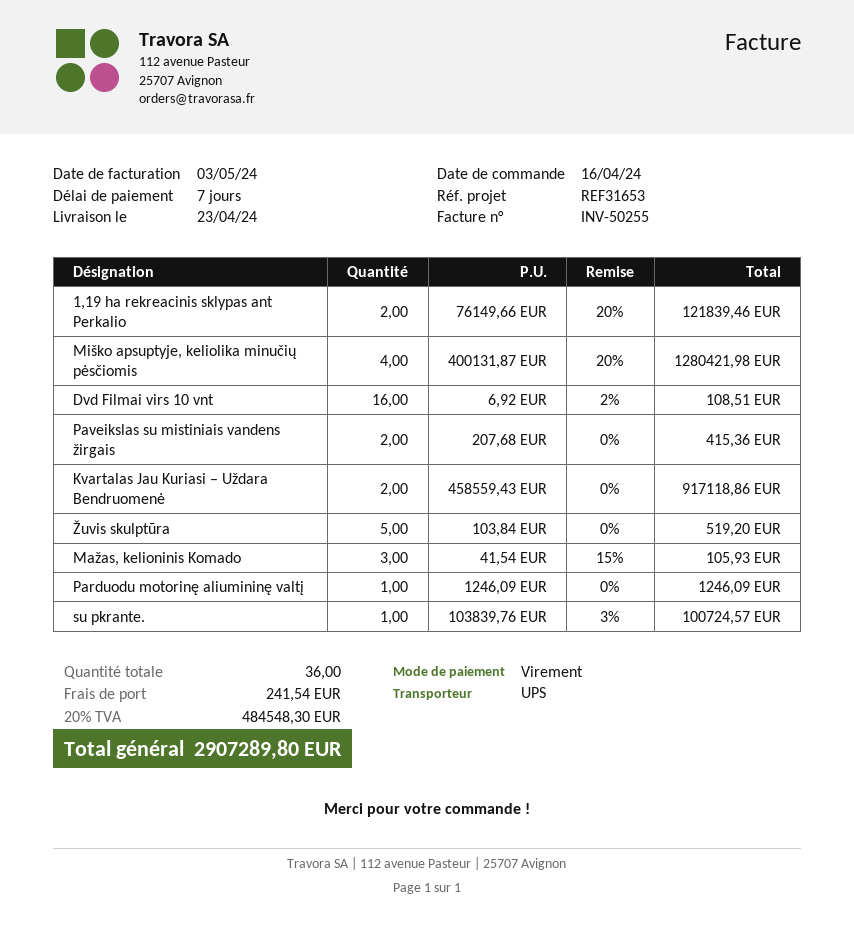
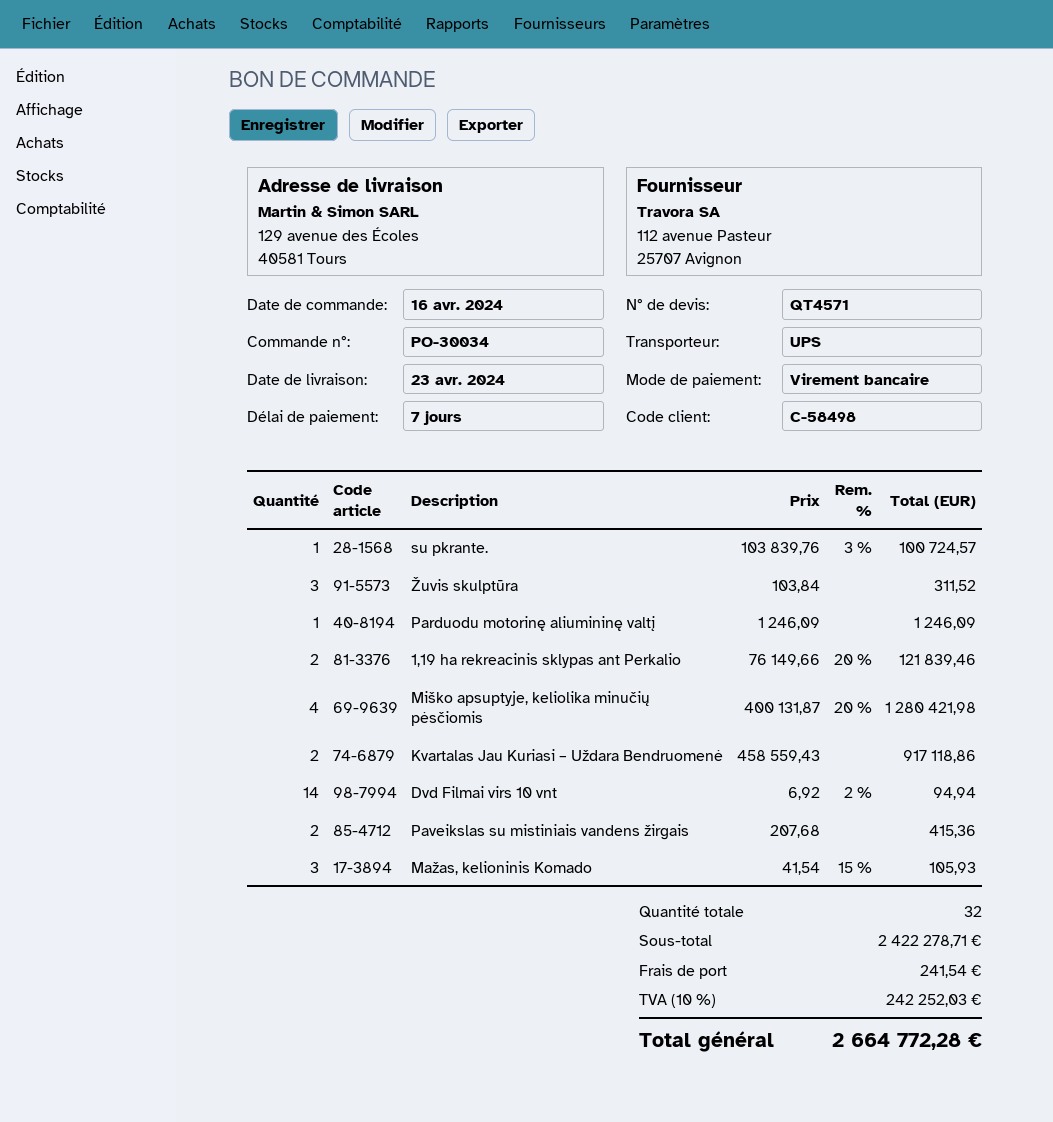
Dvd Filmai virs 10 vnt: 16 x 6.92 - 2% = 108.51 -> 14 x 6.92 - 2% = 94.94
Žuvis skulptūra: 5 x 103.84 = 519.20 -> 3 x 103.84 = 311.52
total quantity: 36 -> 32
tax: 20% = 484548.30 -> 10% = 242252.03
total: 2907289.80 -> 2664772.28

